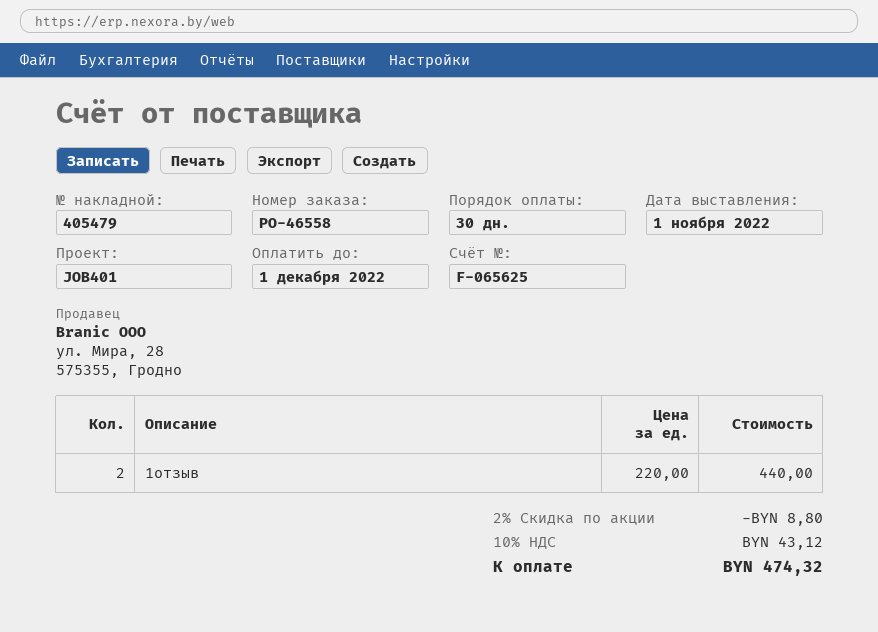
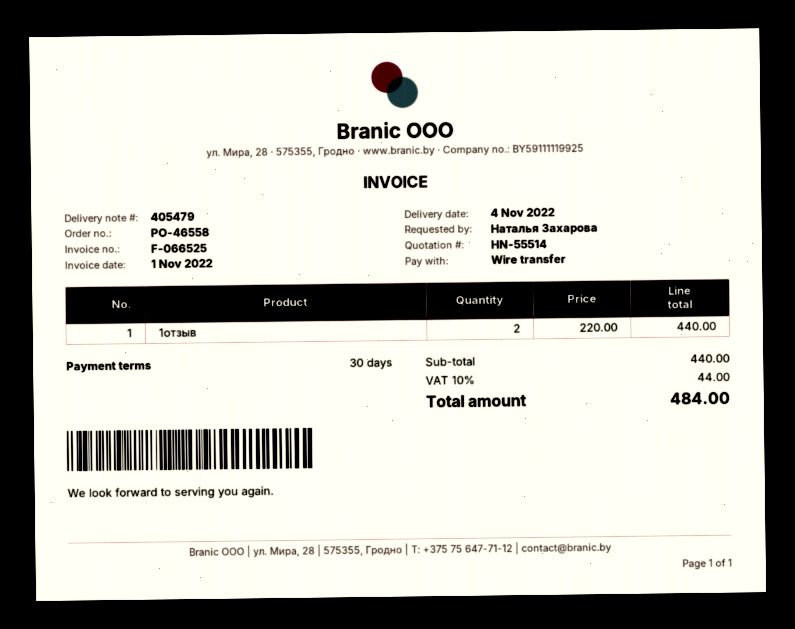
invoice number: F-065625 -> F-066525
discount: 2% = 8.80 -> none
tax: 10% = 43.12 -> 10% = 44.00
total: 474.32 -> 484.00

